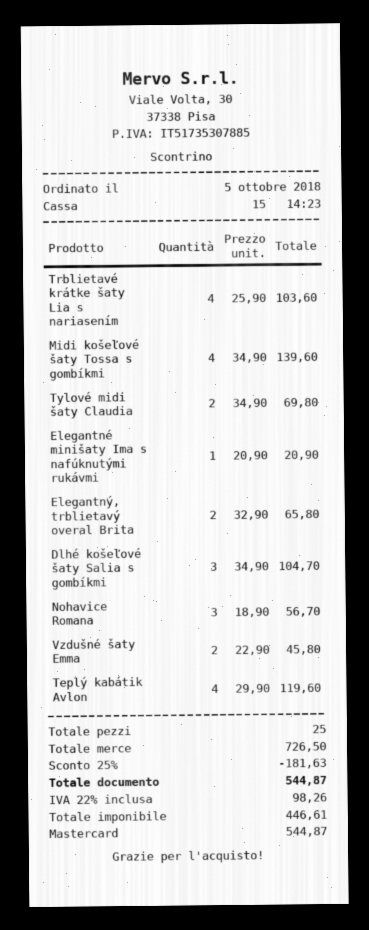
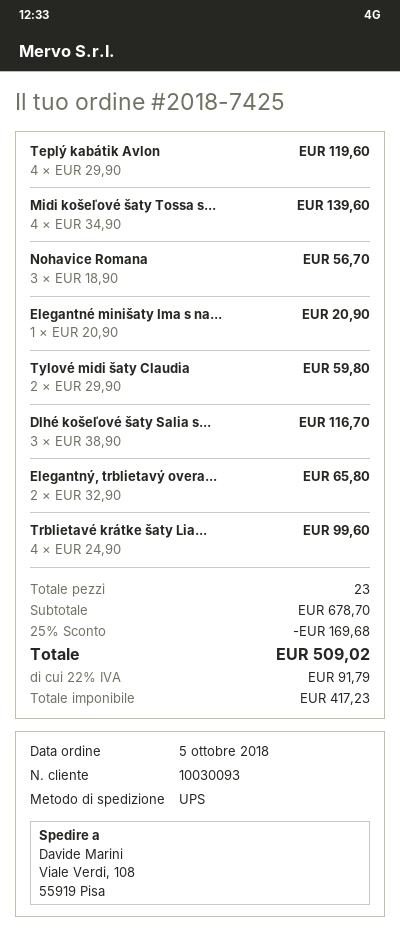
Trblietavé krátke šaty Lia s nariasením: 4 x 25.90 = 103.60 -> 4 x 24.90 = 99.60
Tylové midi šaty Claudia: 2 x 34.90 = 69.80 -> 2 x 29.90 = 59.80
Dlhé košeľové šaty Salia s gombíkmi: 3 x 34.90 = 104.70 -> 3 x 38.90 = 116.70
Vzdušné šaty Emma: 2 x 22.90 = 45.80 -> none
total quantity: 25 -> 23
subtotal: 726.50 -> 678.70
discount: 25% = 181.63 -> 25% = 169.68
net: 446.61 -> 417.23
tax: 22% = 98.26 -> 22% = 91.79
total: 544.87 -> 509.02

